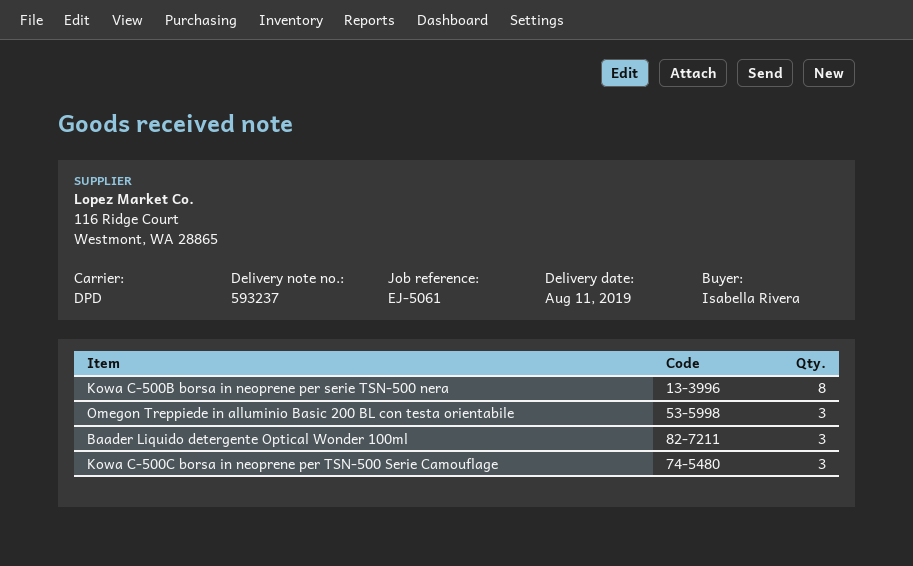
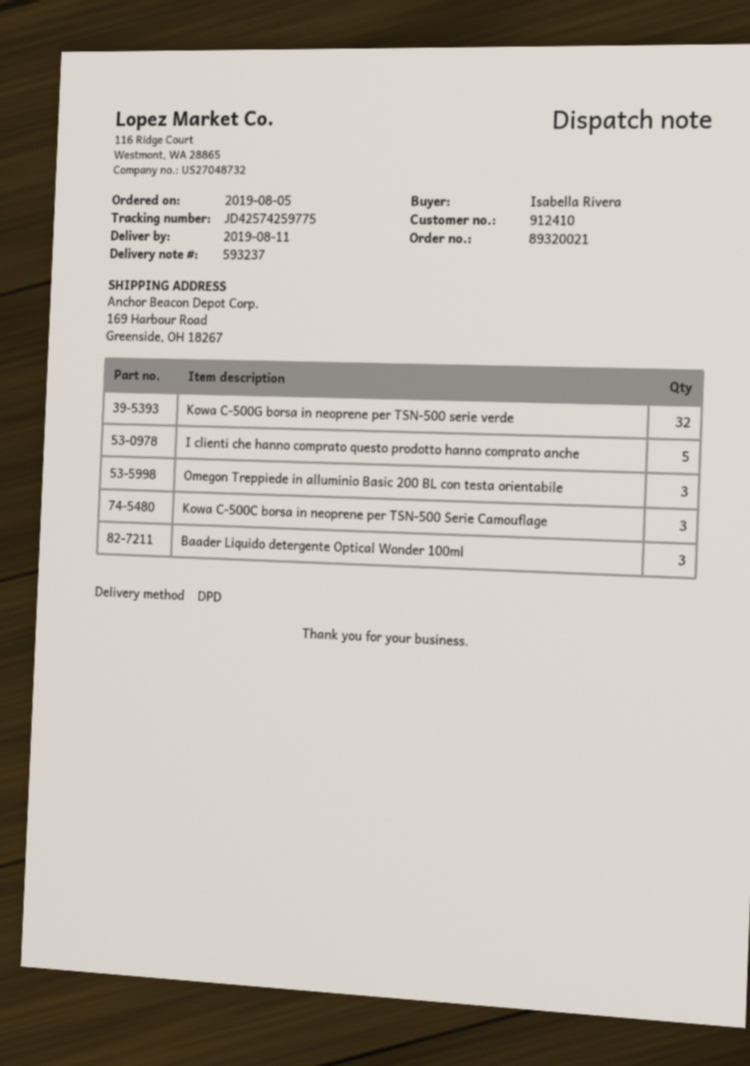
Kowa C-500B borsa in neoprene per serie TSN-500 nera: 8 -> none
Kowa C-500G borsa in neoprene per TSN-500 serie verde: none -> 32
I clienti che hanno comprato questo prodotto hanno comprato anche: none -> 5

